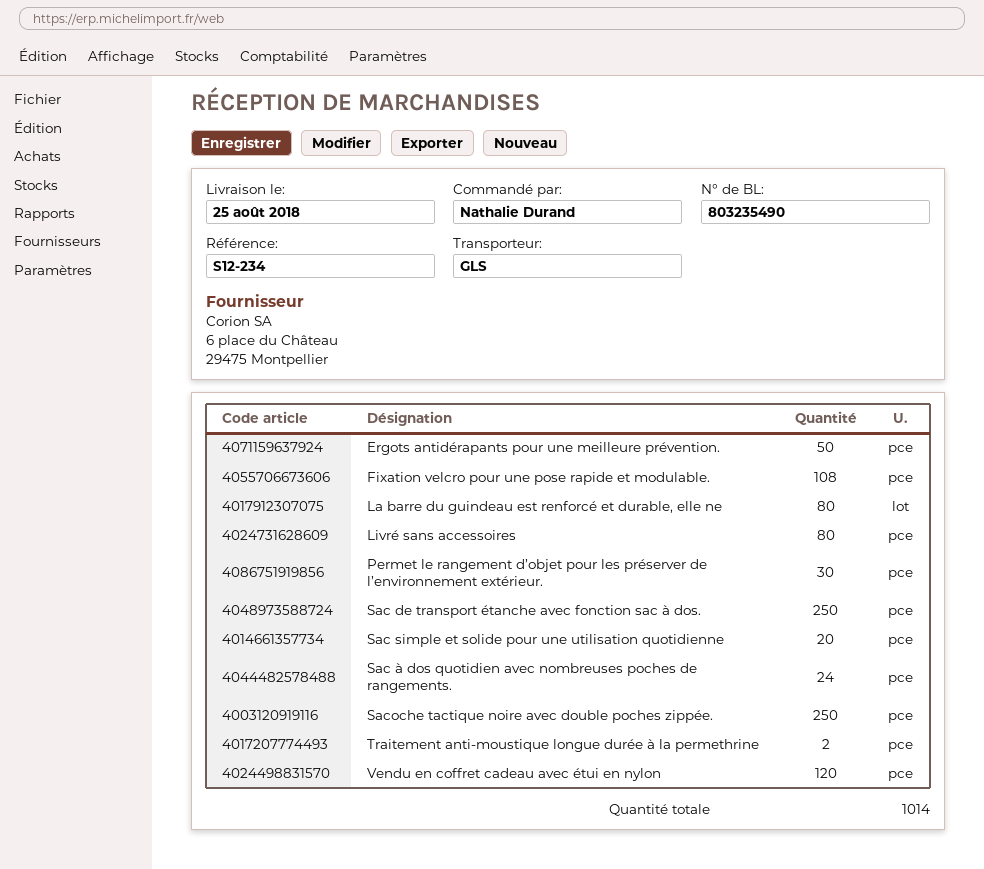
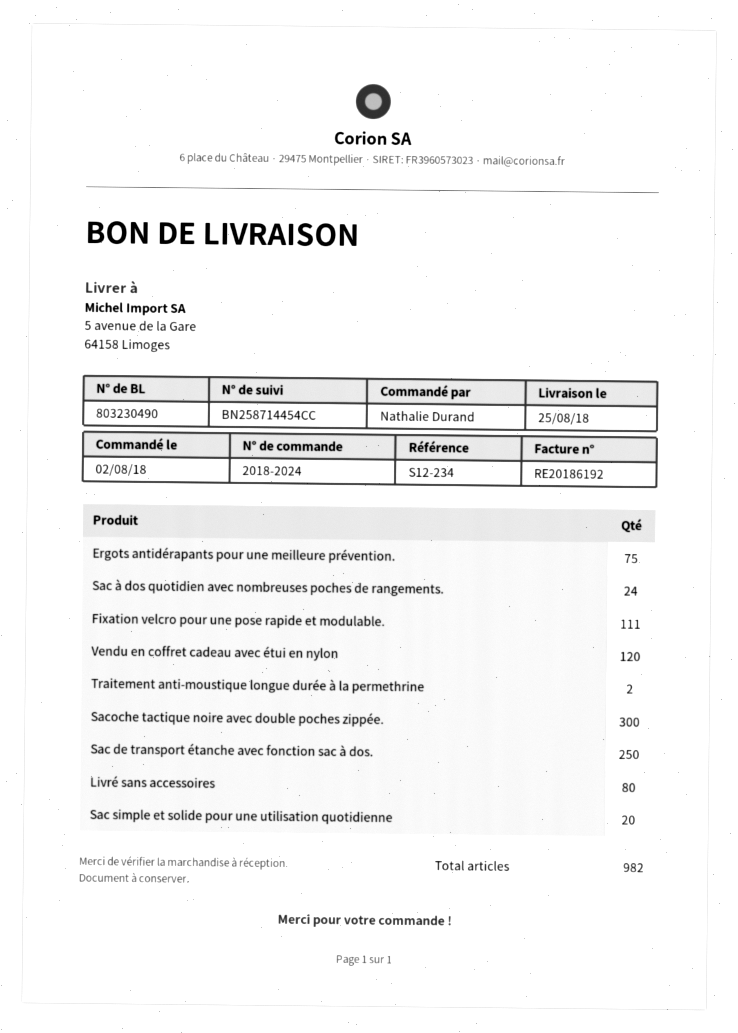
delivery note number: 803235490 -> 803230490
Ergots antidérapants pour une meilleure prévention.: 50 -> 75
Fixation velcro pour une pose rapide et modulable.: 108 -> 111
La barre du guindeau est renforcé et durable, elle ne: 80 -> none
Permet le rangement d’objet pour les préserver de l’environnement extérieur.: 30 -> none
Sacoche tactique noire avec double poches zippée.: 250 -> 300
total quantity: 1014 -> 982

